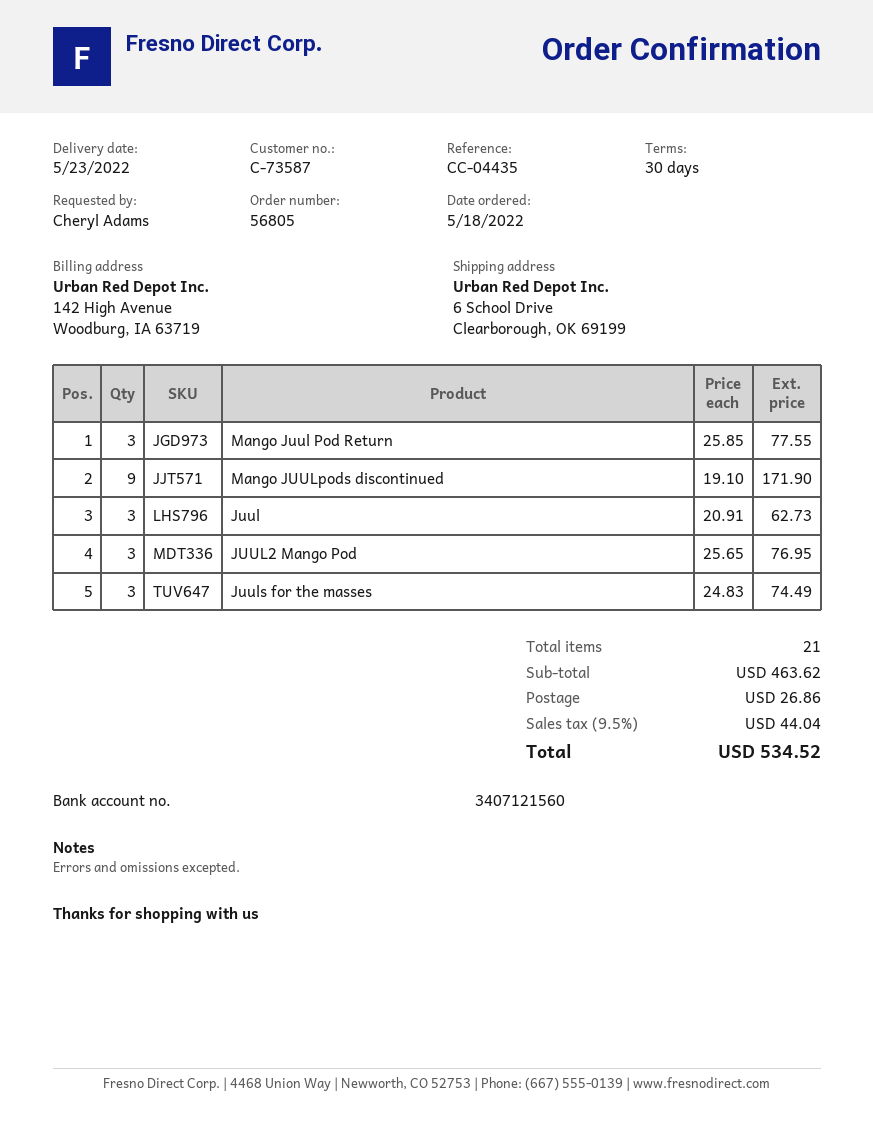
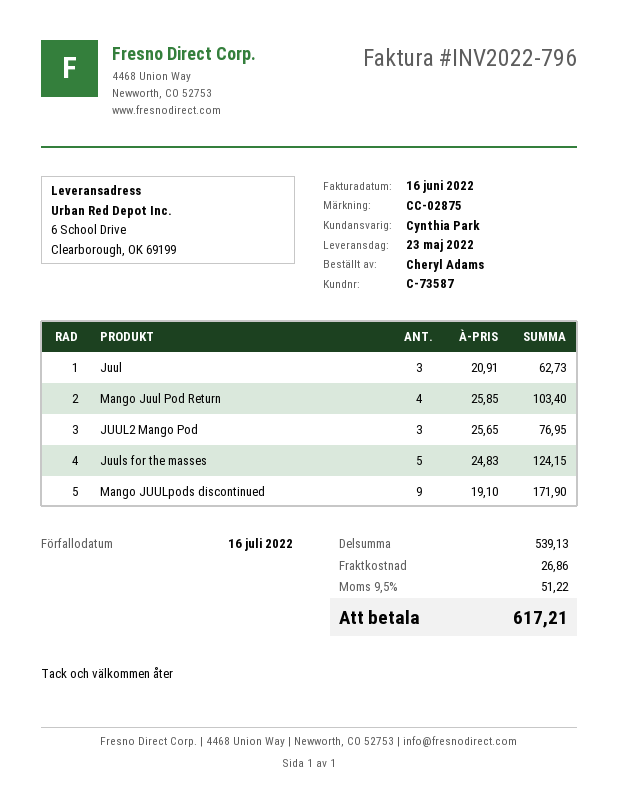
reference: CC-04435 -> CC-02875
Mango Juul Pod Return: 3 x 25.85 = 77.55 -> 4 x 25.85 = 103.40
Juuls for the masses: 3 x 24.83 = 74.49 -> 5 x 24.83 = 124.15
subtotal: 463.62 -> 539.13
tax: 9.5% = 44.04 -> 9.5% = 51.22
total: 534.52 -> 617.21

